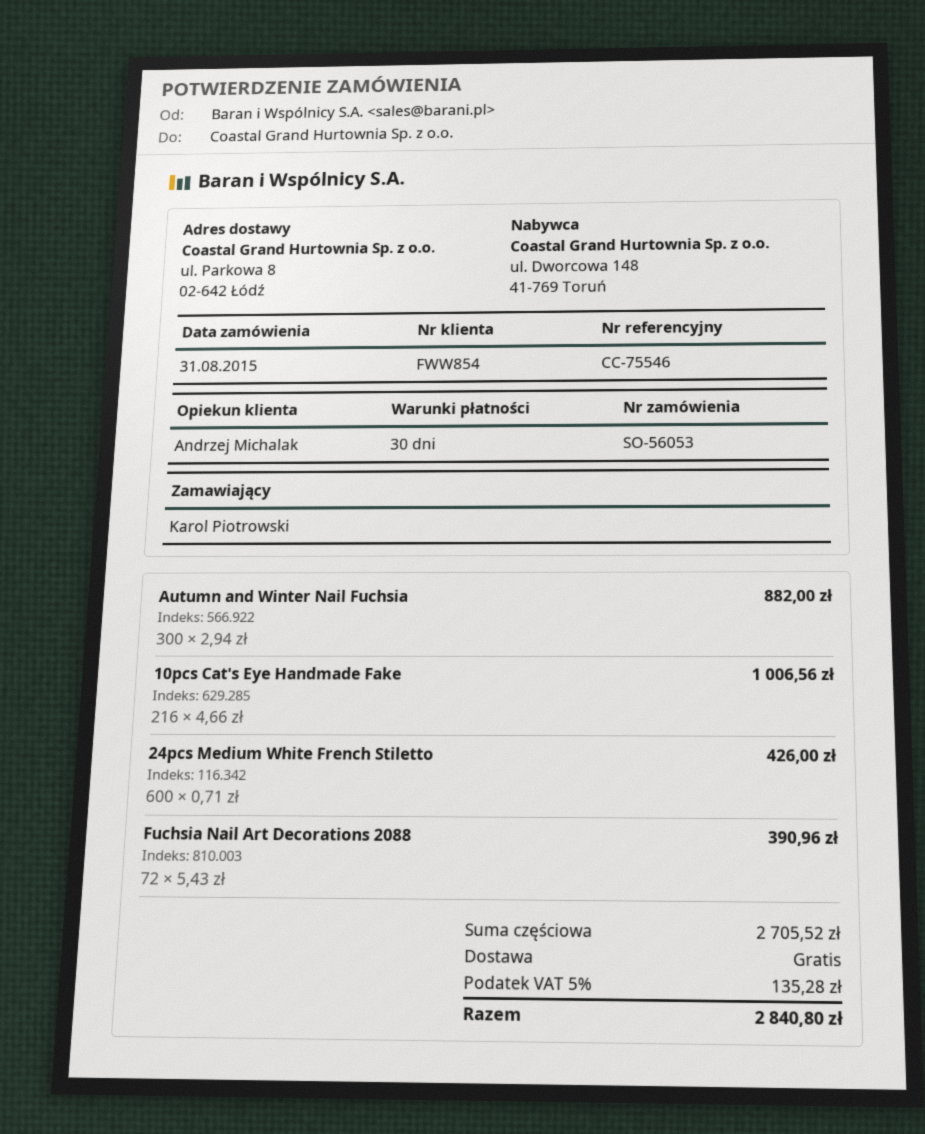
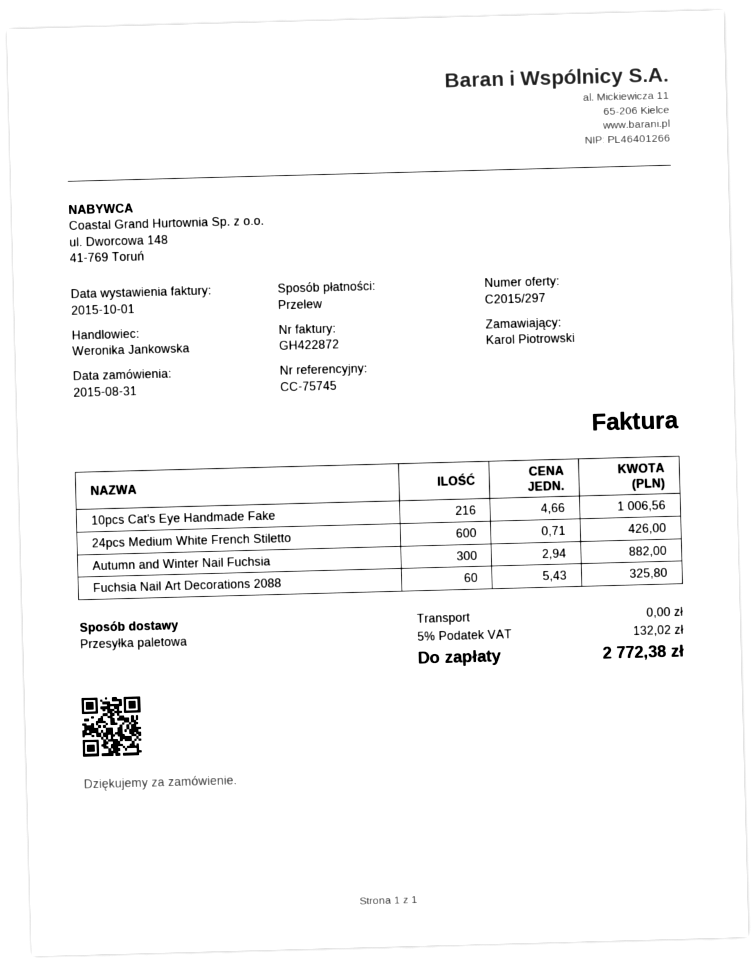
reference: CC-75546 -> CC-75745
sales rep: Andrzej Michalak -> Weronika Jankowska
Fuchsia Nail Art Decorations 2088: 72 x 5.43 = 390.96 -> 60 x 5.43 = 325.80
tax: 5% = 135.28 -> 5% = 132.02
total: 2840.80 -> 2772.38

